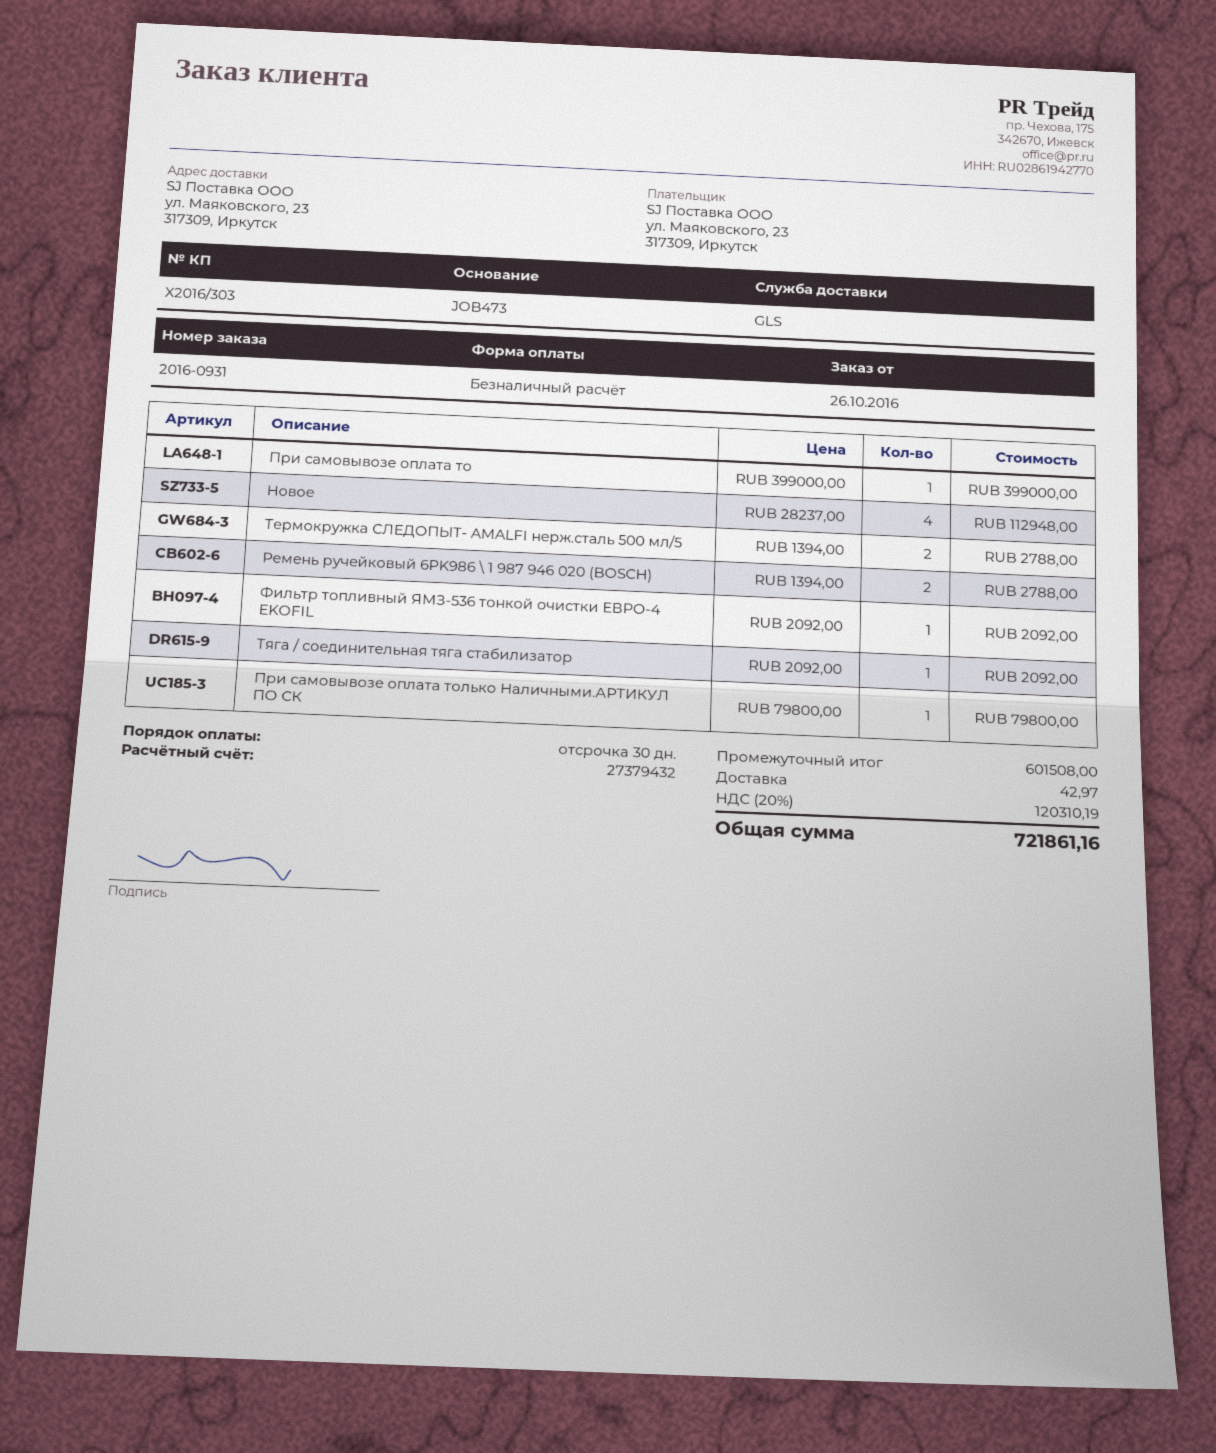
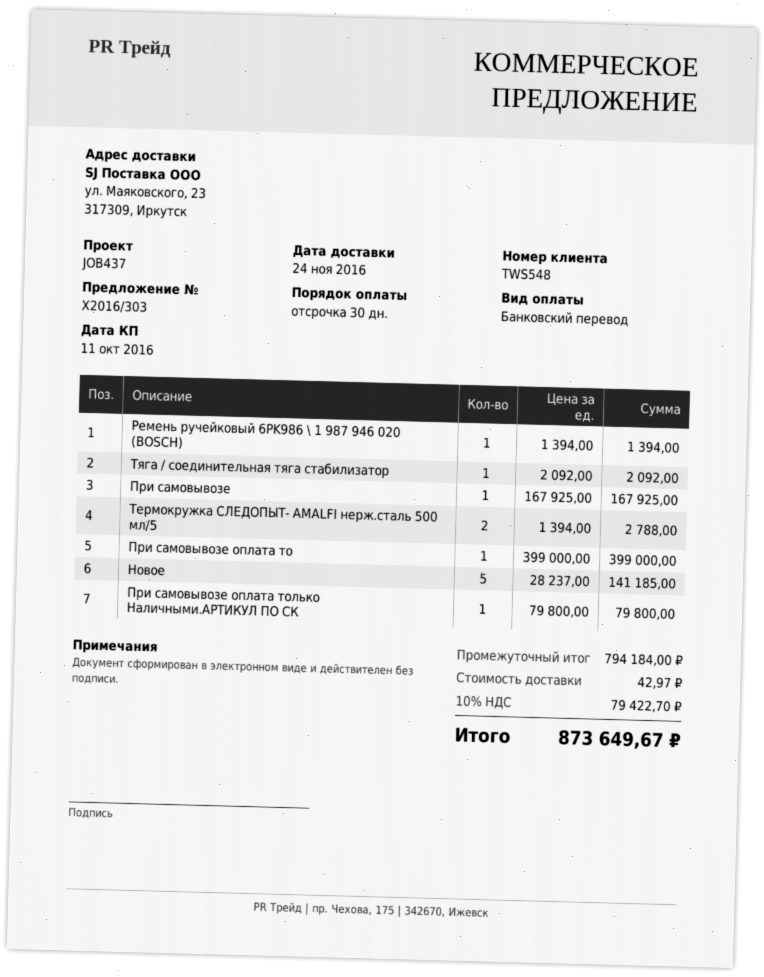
reference: JOB473 -> JOB437
Новое: 4 x 28237.00 = 112948.00 -> 5 x 28237.00 = 141185.00
Ремень ручейковый 6PK986 \ 1 987 946 020 (BOSCH): 2 x 1394.00 = 2788.00 -> 1 x 1394.00 = 1394.00
Фильтр топливный ЯМЗ-536 тонкой очистки ЕВРО-4 EKOFIL: 1 x 2092.00 = 2092.00 -> none
При самовывозе: none -> 1 x 167925.00 = 167925.00
subtotal: 601508.00 -> 794184.00
tax: 20% = 120310.19 -> 10% = 79422.70
total: 721861.16 -> 873649.67

